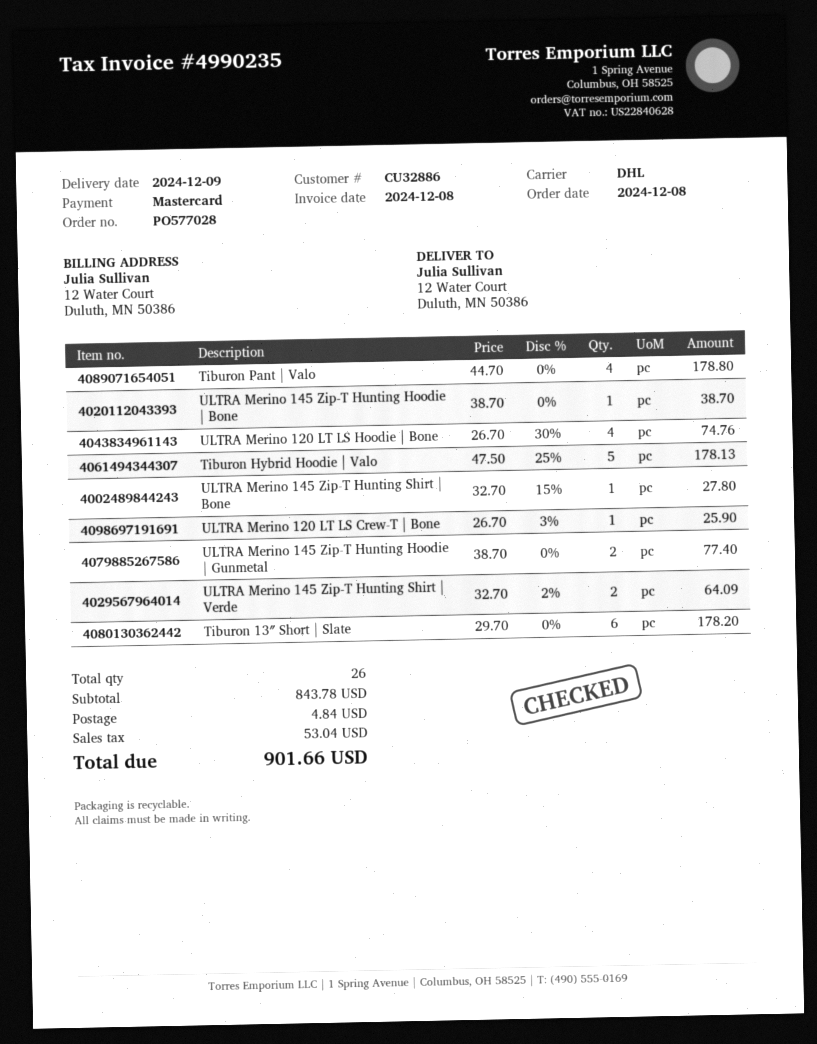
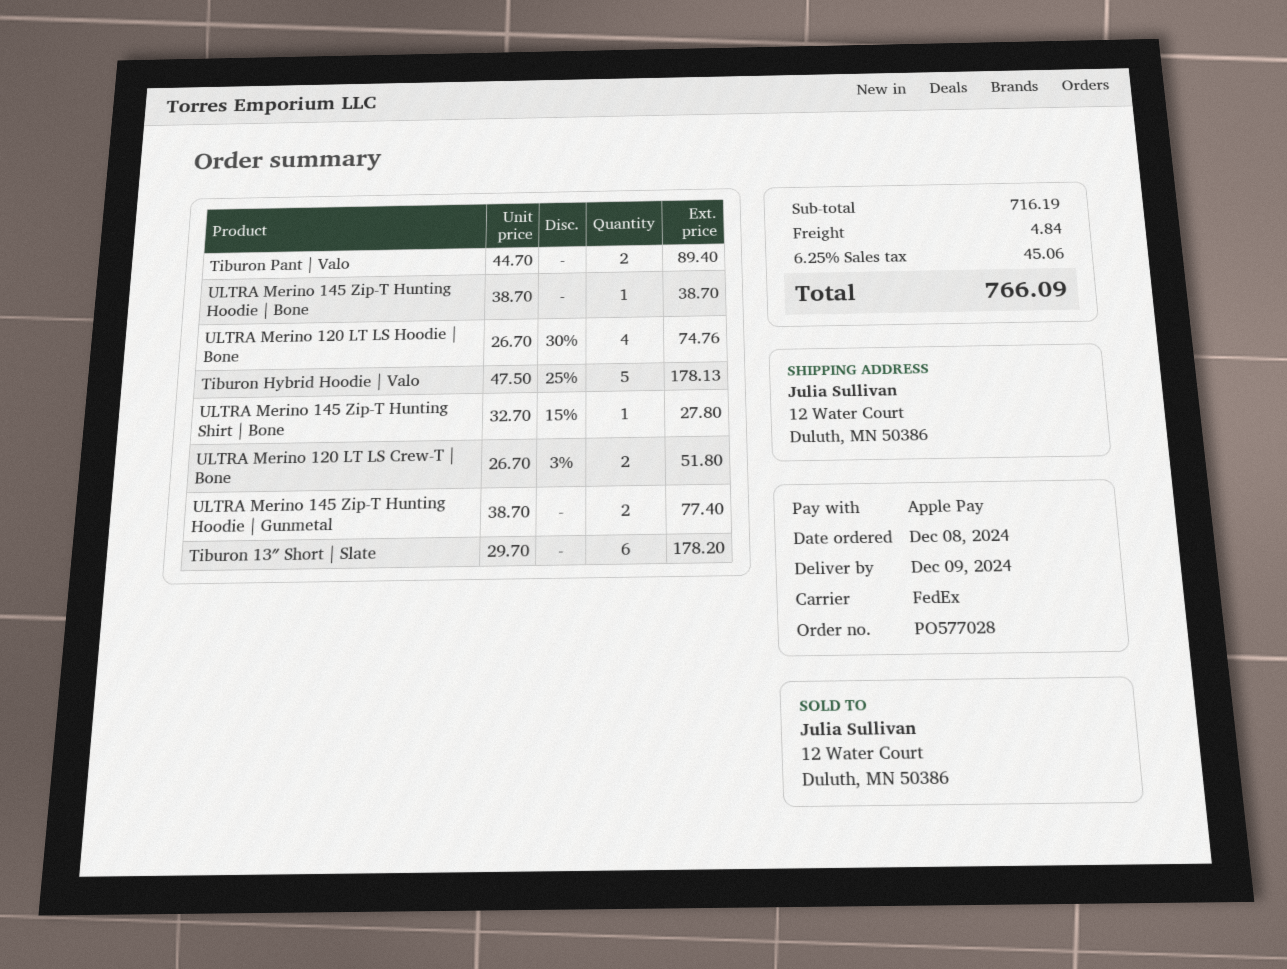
payment method: Mastercard -> Apple Pay
shipping method: DHL -> FedEx
Tiburon Pant | Valo: 4 x 44.70 = 178.80 -> 2 x 44.70 = 89.40
ULTRA Merino 120 LT LS Crew-T | Bone: 1 x 26.70 - 3% = 25.90 -> 2 x 26.70 - 3% = 51.80
ULTRA Merino 145 Zip-T Hunting Shirt | Verde: 2 x 32.70 - 2% = 64.09 -> none
subtotal: 843.78 -> 716.19
tax: 53.04 -> 45.06
total: 901.66 -> 766.09

